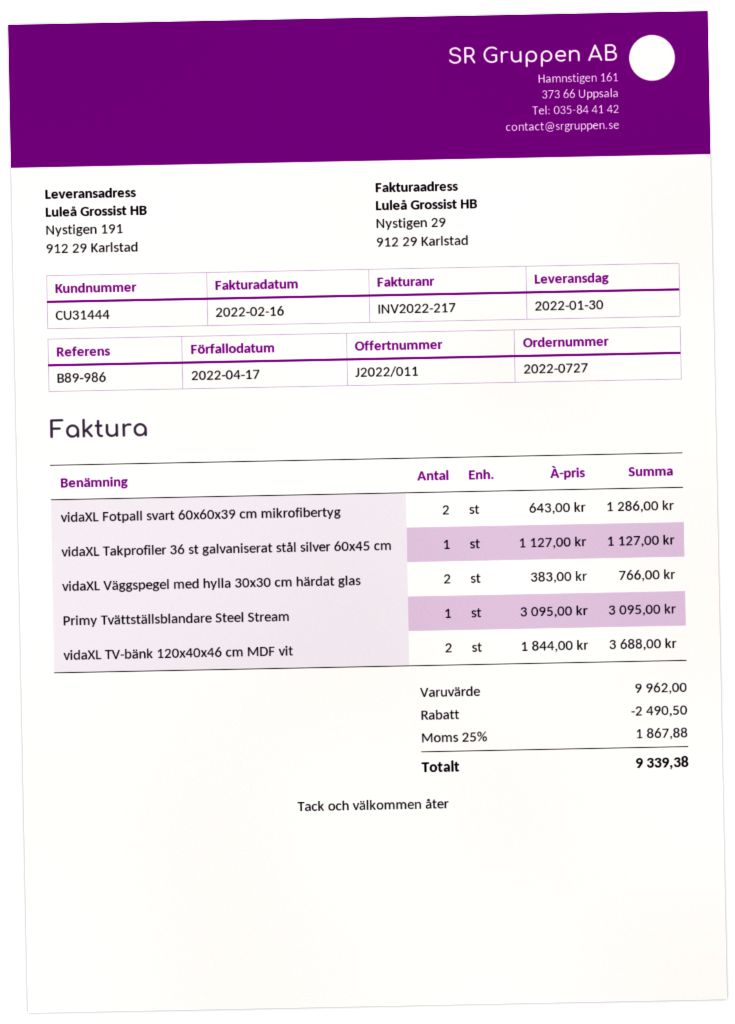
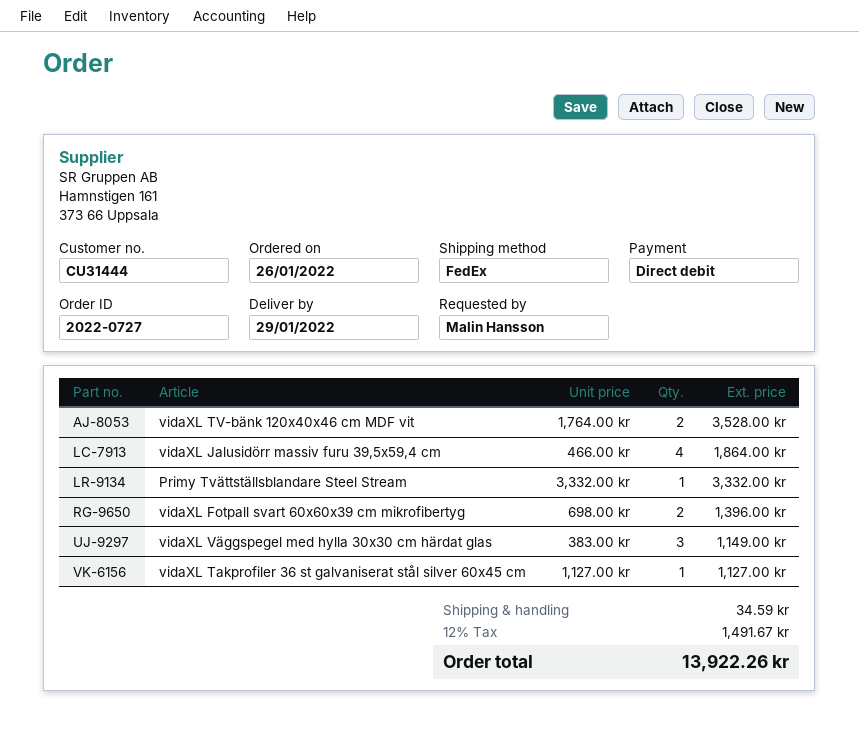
delivery date: 2022-01-30 -> 2022-01-29
vidaXL Fotpall svart 60x60x39 cm mikrofibertyg: 2 x 643.00 = 1286.00 -> 2 x 698.00 = 1396.00
vidaXL Väggspegel med hylla 30x30 cm härdat glas: 2 x 383.00 = 766.00 -> 3 x 383.00 = 1149.00
Primy Tvättställsblandare Steel Stream: 1 x 3095.00 = 3095.00 -> 1 x 3332.00 = 3332.00
vidaXL TV-bänk 120x40x46 cm MDF vit: 2 x 1844.00 = 3688.00 -> 2 x 1764.00 = 3528.00
vidaXL Jalusidörr massiv furu 39,5x59,4 cm: none -> 4 x 466.00 = 1864.00
discount: 2490.50 -> none
shipping: none -> 34.59
tax: 25% = 1867.88 -> 12% = 1491.67
total: 9339.38 -> 13922.26

